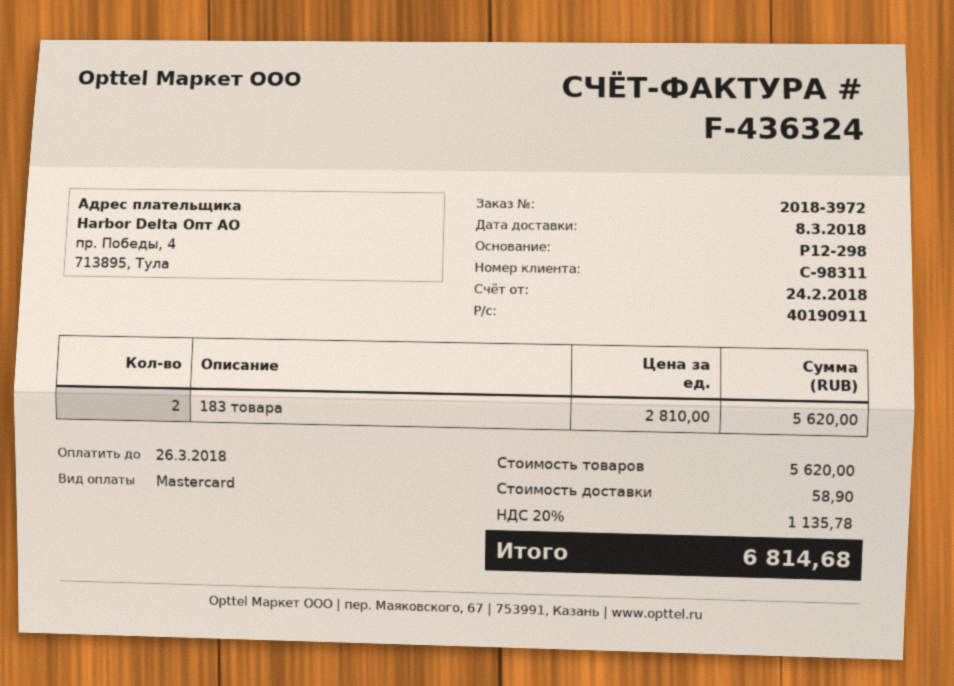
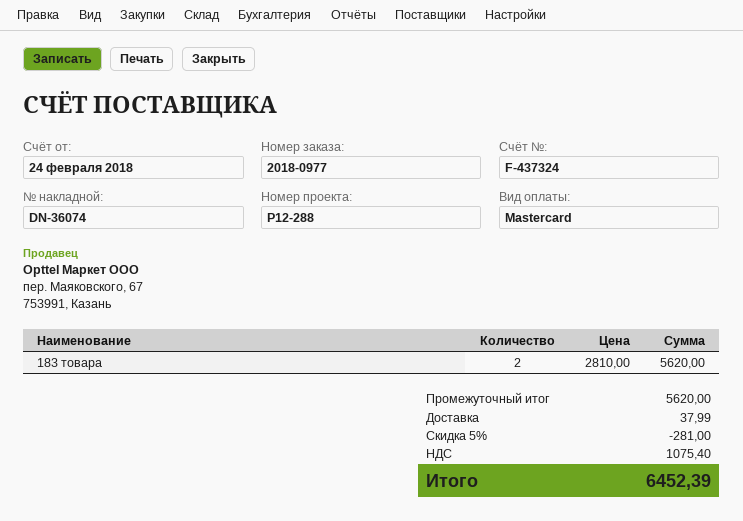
order number: 2018-3972 -> 2018-0977
invoice number: F-436324 -> F-437324
reference: P12-298 -> P12-288
discount: none -> 5% = 281.00
shipping: 58.90 -> 37.99
tax: 1135.78 -> 1075.40
total: 6814.68 -> 6452.39

